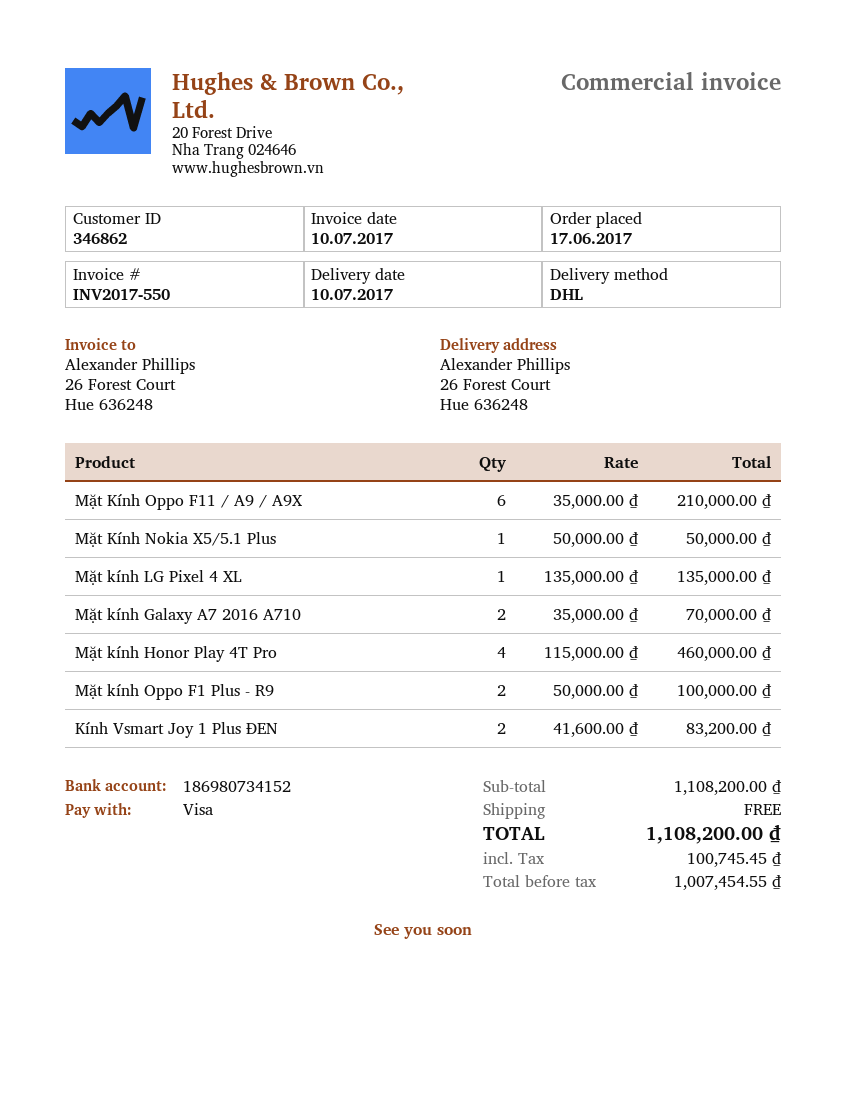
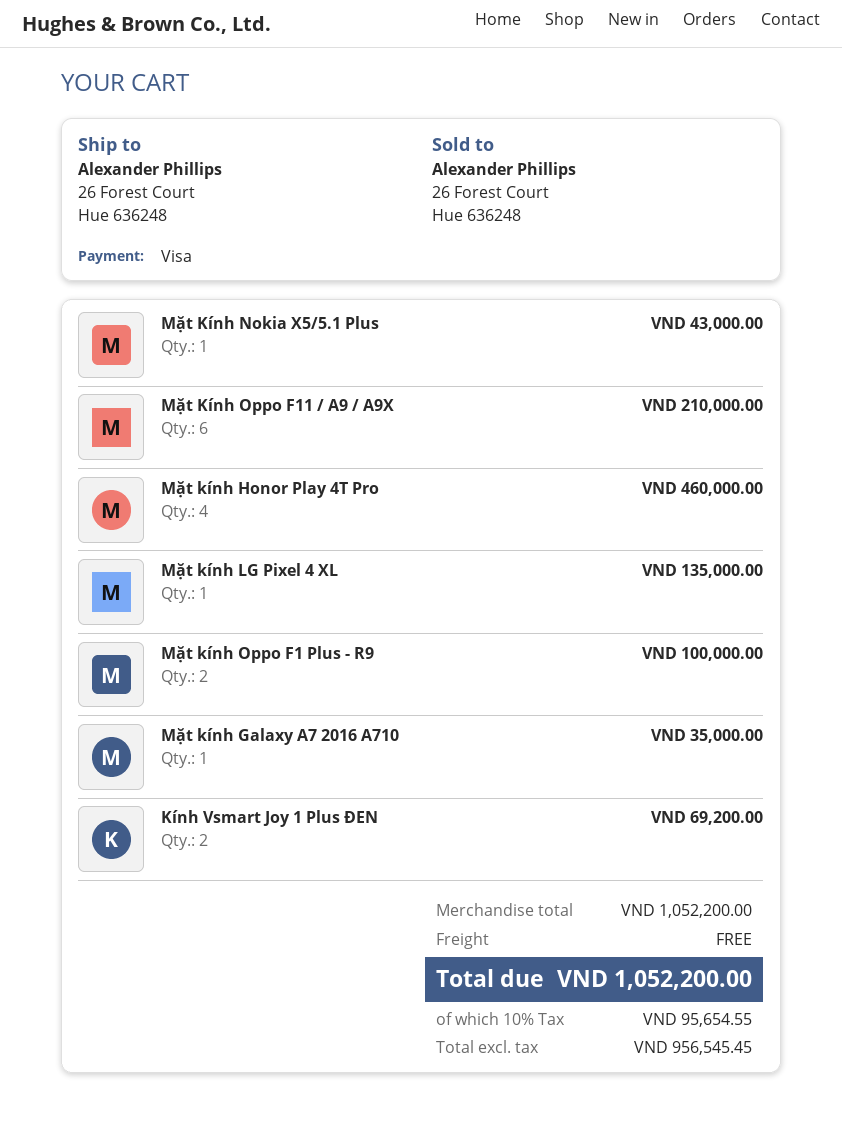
Mặt Kính Nokia X5/5.1 Plus: 1 for 50000.00 -> 1 for 43000.00
Mặt kính Galaxy A7 2016 A710: 2 for 70000.00 -> 1 for 35000.00
Kính Vsmart Joy 1 Plus ĐEN: 2 for 83200.00 -> 2 for 69200.00
subtotal: 1108200.00 -> 1052200.00
net: 1007454.55 -> 956545.45
tax: 100745.45 -> 95654.55
total: 1108200.00 -> 1052200.00

